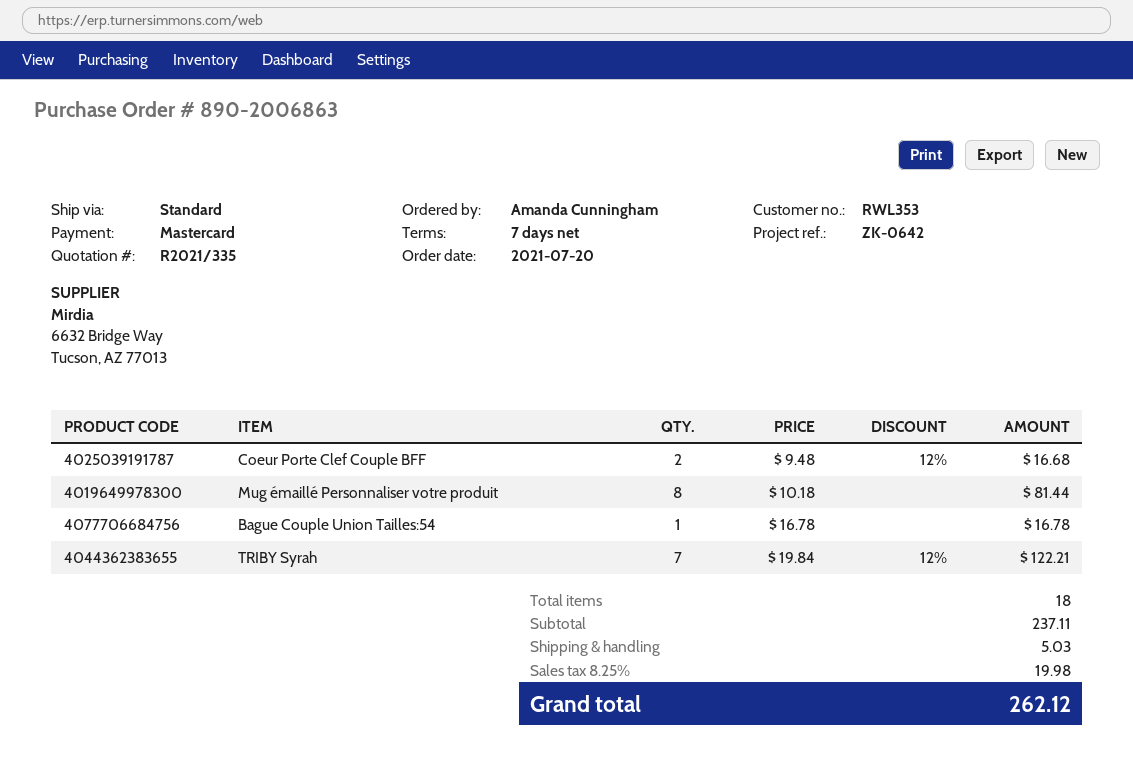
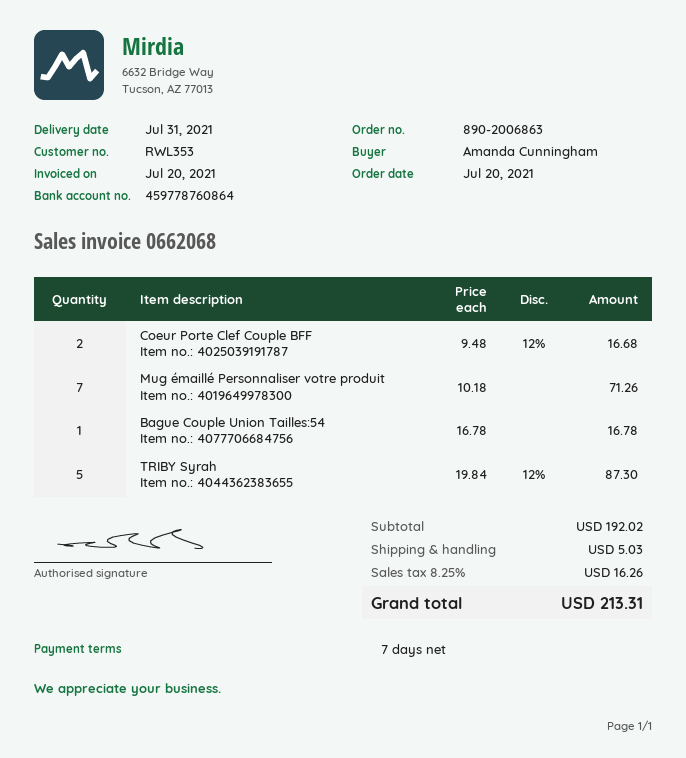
Mug émaillé Personnaliser votre produit: 8 x 10.18 = 81.44 -> 7 x 10.18 = 71.26
TRIBY Syrah: 7 x 19.84 - 12% = 122.21 -> 5 x 19.84 - 12% = 87.30
subtotal: 237.11 -> 192.02
tax: 8.25% = 19.98 -> 8.25% = 16.26
total: 262.12 -> 213.31

